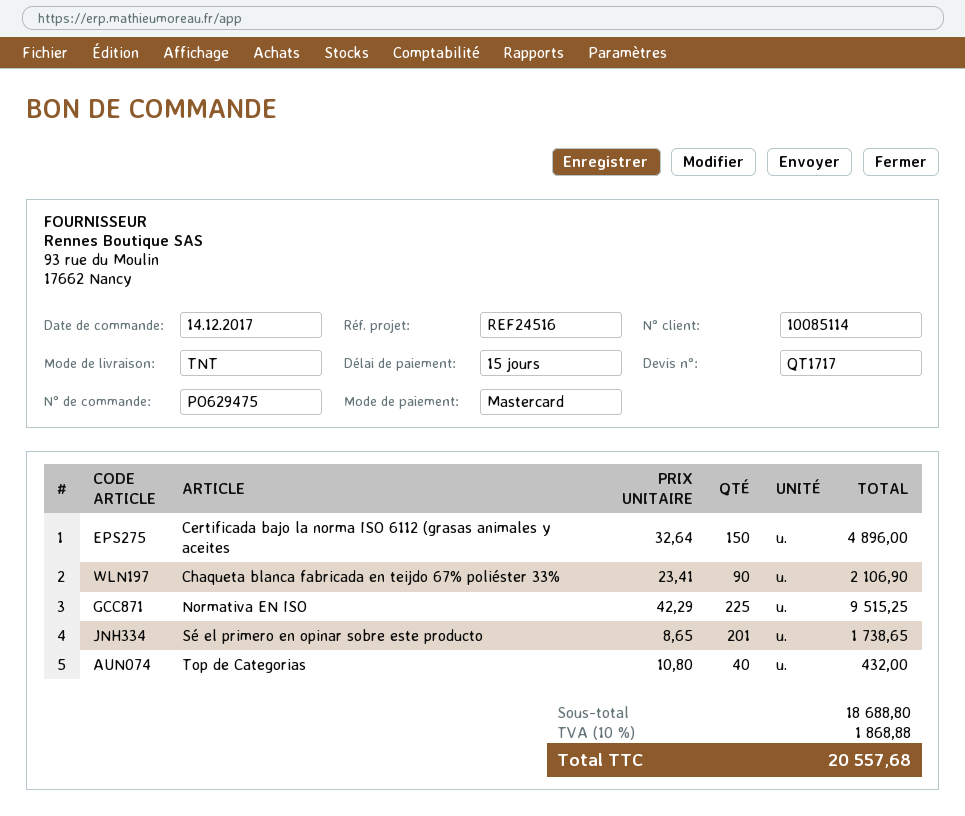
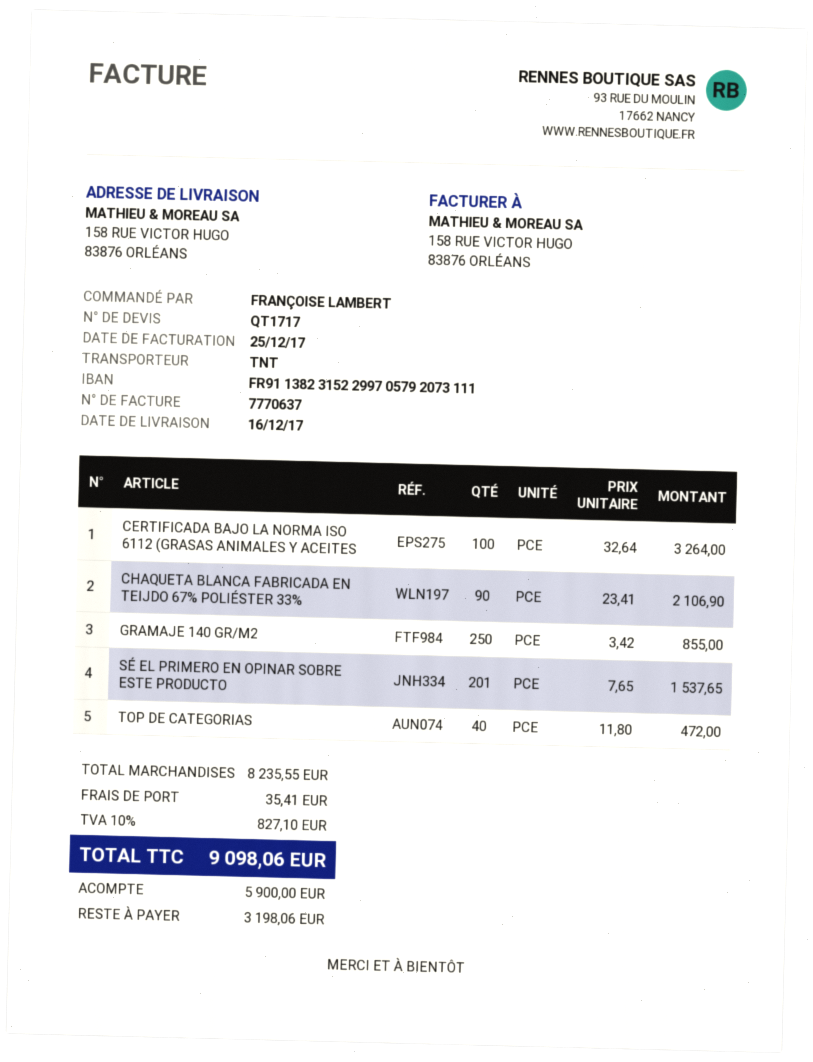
Certificada bajo la norma ISO 6112 (grasas animales y aceites: 150 x 32.64 = 4896.00 -> 100 x 32.64 = 3264.00
Normativa EN ISO: 225 x 42.29 = 9515.25 -> none
Sé el primero en opinar sobre este producto: 201 x 8.65 = 1738.65 -> 201 x 7.65 = 1537.65
Top de Categorias: 40 x 10.80 = 432.00 -> 40 x 11.80 = 472.00
GRAMAJE 140 GR/M2: none -> 250 x 3.42 = 855.00
subtotal: 18688.80 -> 8235.55
shipping: none -> 35.41
tax: 10% = 1868.88 -> 10% = 827.10
total: 20557.68 -> 9098.06

